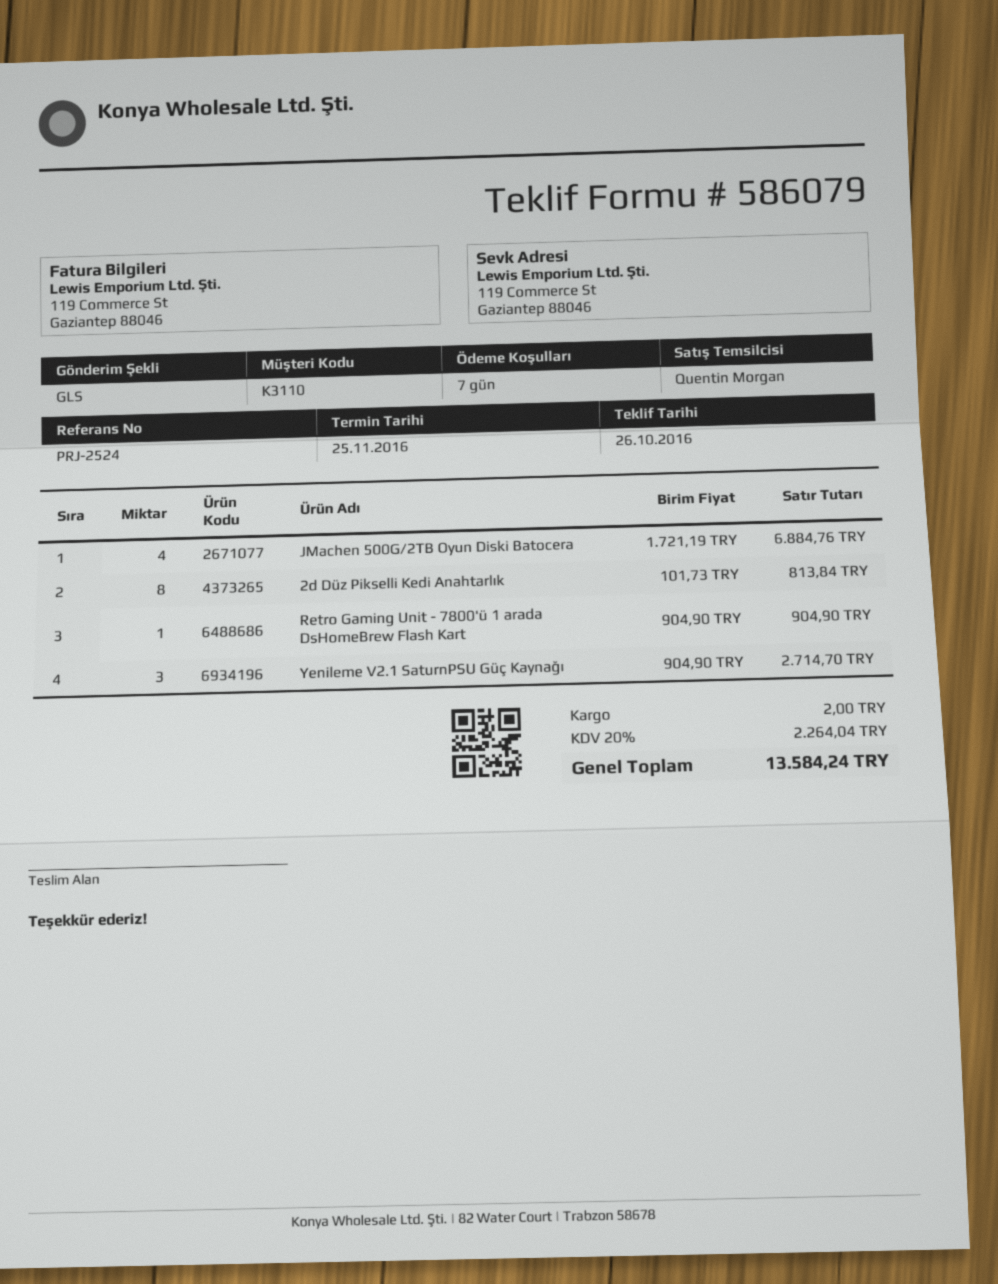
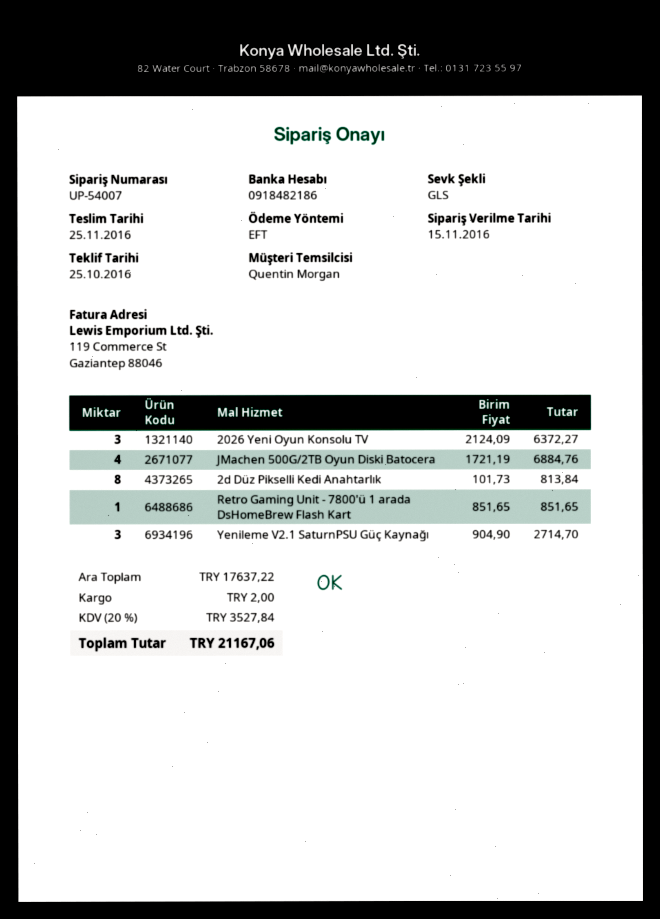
quote date: 2016-10-26 -> 2016-10-25
Retro Gaming Unit - 7800'ü 1 arada DsHomeBrew Flash Kart: 1 x 904.90 = 904.90 -> 1 x 851.65 = 851.65
2026 Yeni Oyun Konsolu TV: none -> 3 x 2124.09 = 6372.27
tax: 20% = 2264.04 -> 20% = 3527.84
total: 13584.24 -> 21167.06

